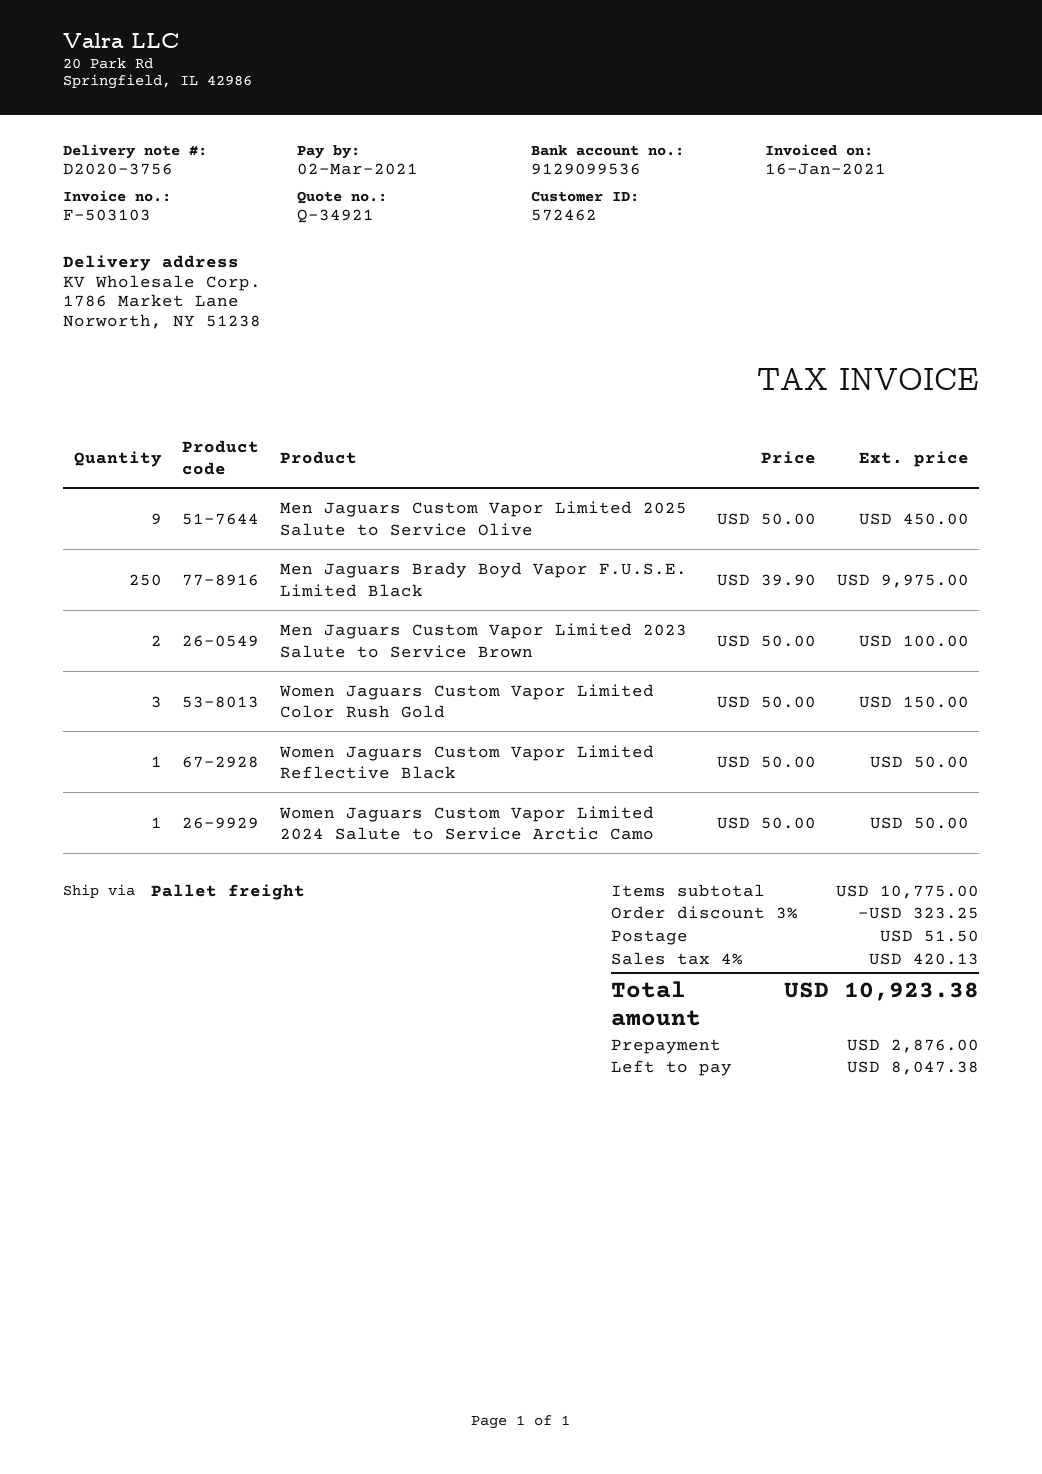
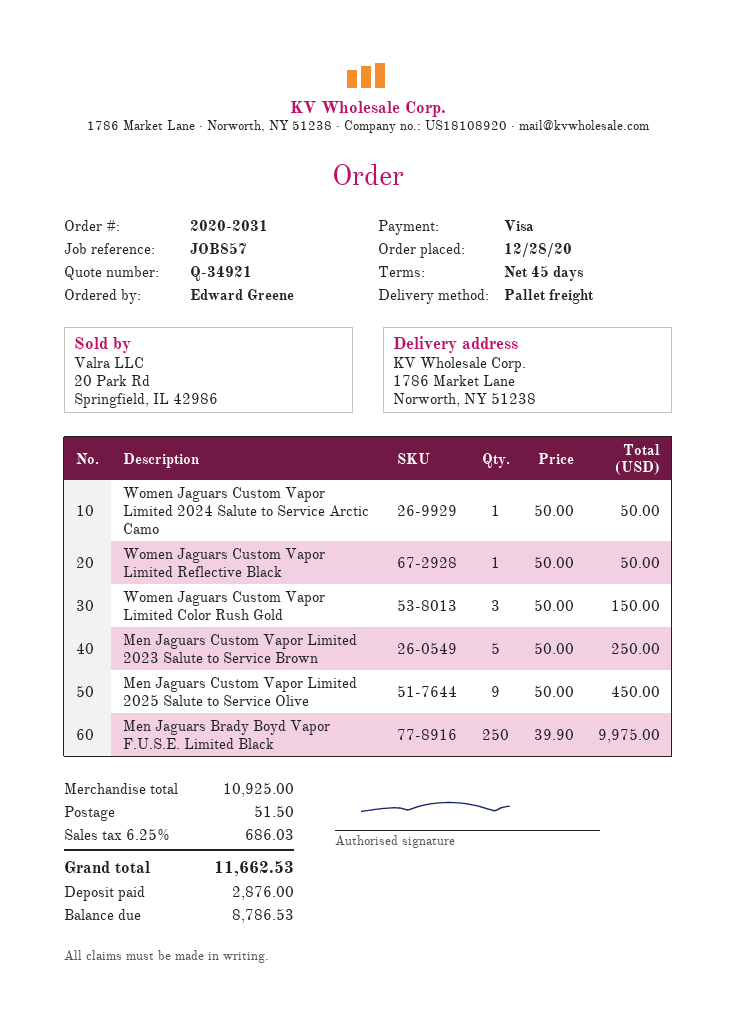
Men Jaguars Custom Vapor Limited 2023 Salute to Service Brown: 2 x 50.00 = 100.00 -> 5 x 50.00 = 250.00
subtotal: 10775.00 -> 10925.00
discount: 3% = 323.25 -> none
tax: 4% = 420.13 -> 6.25% = 686.03
total: 10923.38 -> 11662.53
balance: 8047.38 -> 8786.53

